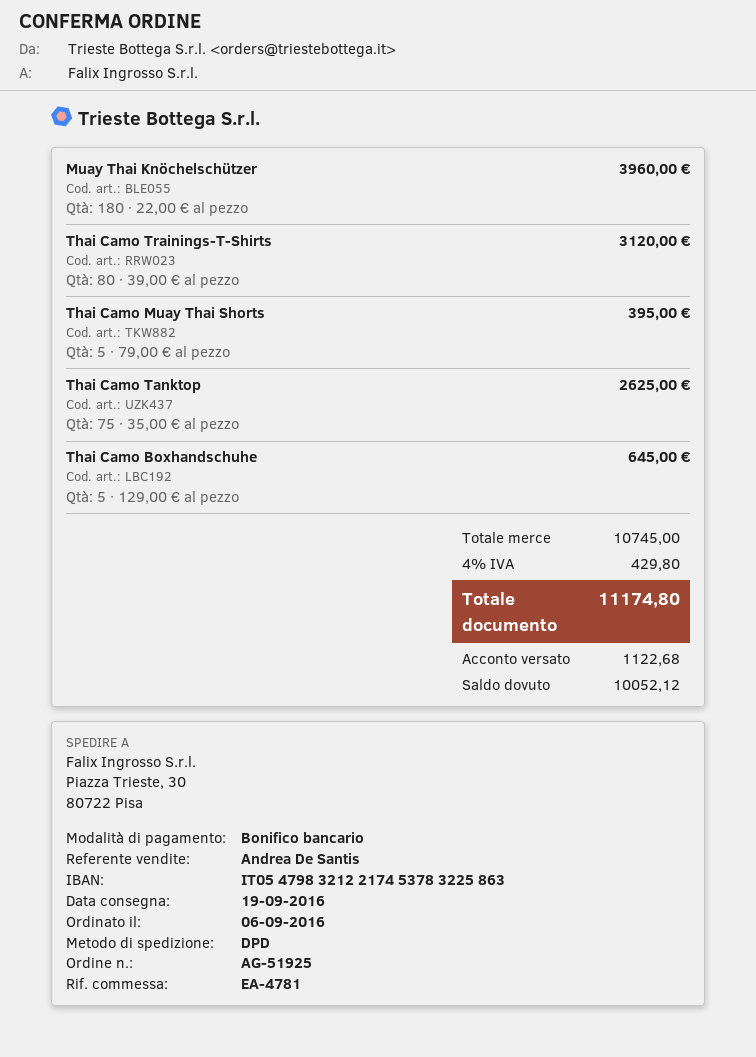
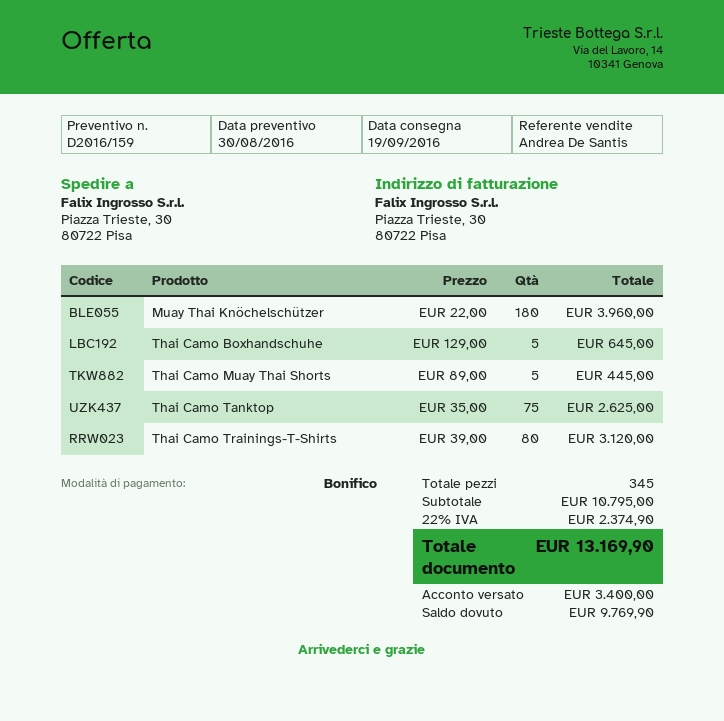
Thai Camo Muay Thai Shorts: 5 x 79.00 = 395.00 -> 5 x 89.00 = 445.00
subtotal: 10745.00 -> 10795.00
tax: 4% = 429.80 -> 22% = 2374.90
total: 11174.80 -> 13169.90
deposit: 1122.68 -> 3400.00
balance: 10052.12 -> 9769.90

